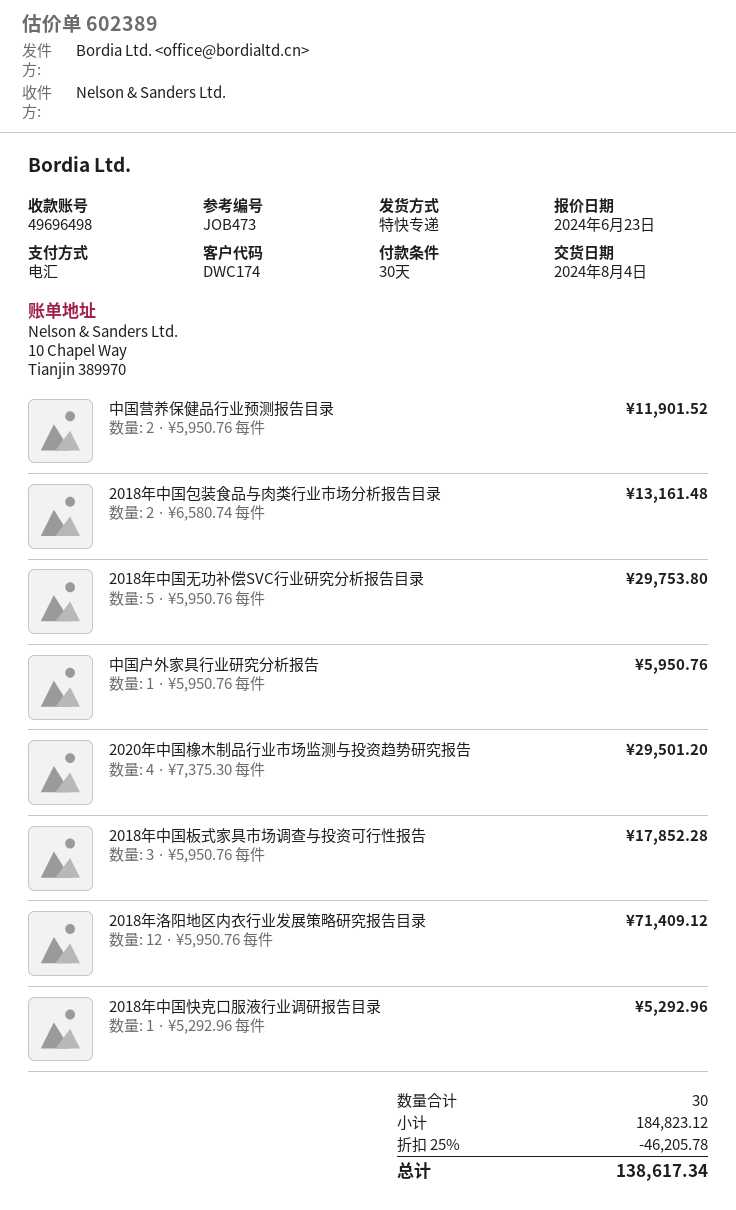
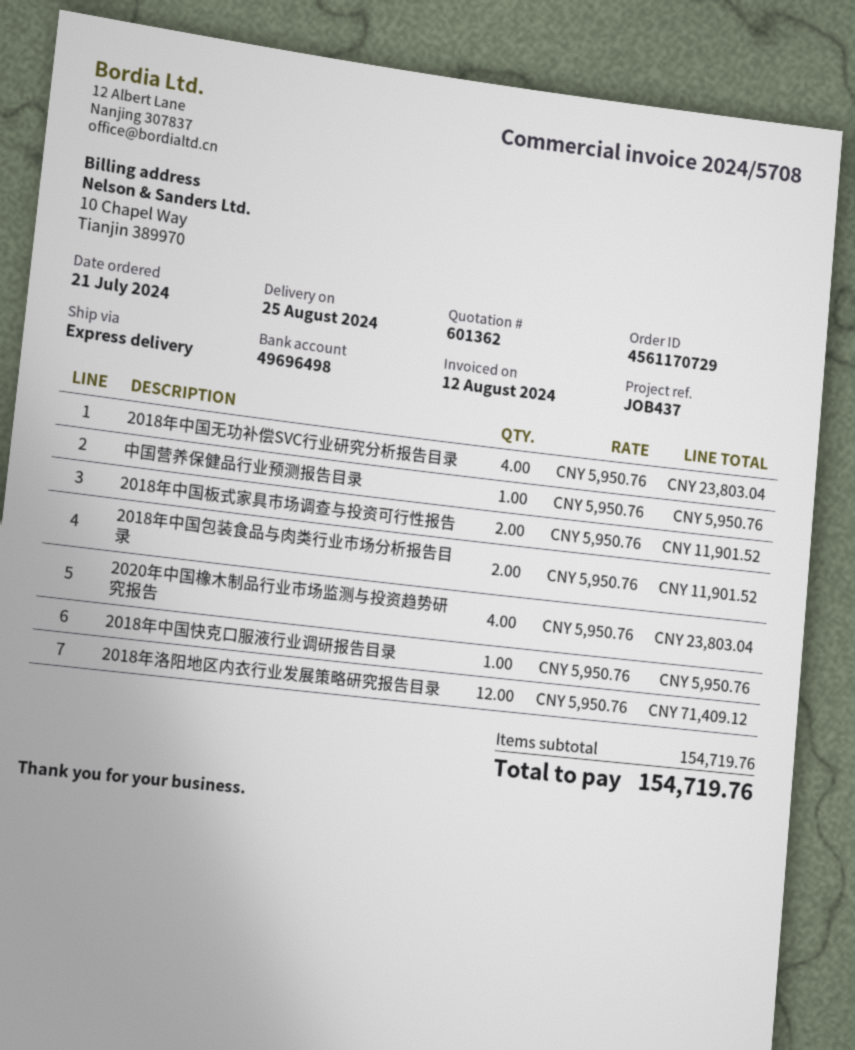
quote number: 602389 -> 601362
delivery date: 2024-08-04 -> 2024-08-25
reference: JOB473 -> JOB437
中国营养保健品行业预测报告目录: 2 x 5950.76 = 11901.52 -> 1 x 5950.76 = 5950.76
2018年中国包装食品与肉类行业市场分析报告目录: 2 x 6580.74 = 13161.48 -> 2 x 5950.76 = 11901.52
2018年中国无功补偿SVC行业研究分析报告目录: 5 x 5950.76 = 29753.80 -> 4 x 5950.76 = 23803.04
中国户外家具行业研究分析报告: 1 x 5950.76 = 5950.76 -> none
2020年中国橡木制品行业市场监测与投资趋势研究报告: 4 x 7375.30 = 29501.20 -> 4 x 5950.76 = 23803.04
2018年中国板式家具市场调查与投资可行性报告: 3 x 5950.76 = 17852.28 -> 2 x 5950.76 = 11901.52
2018年中国快克口服液行业调研报告目录: 1 x 5292.96 = 5292.96 -> 1 x 5950.76 = 5950.76
subtotal: 184823.12 -> 154719.76
discount: 25% = 46205.78 -> none
total: 138617.34 -> 154719.76

